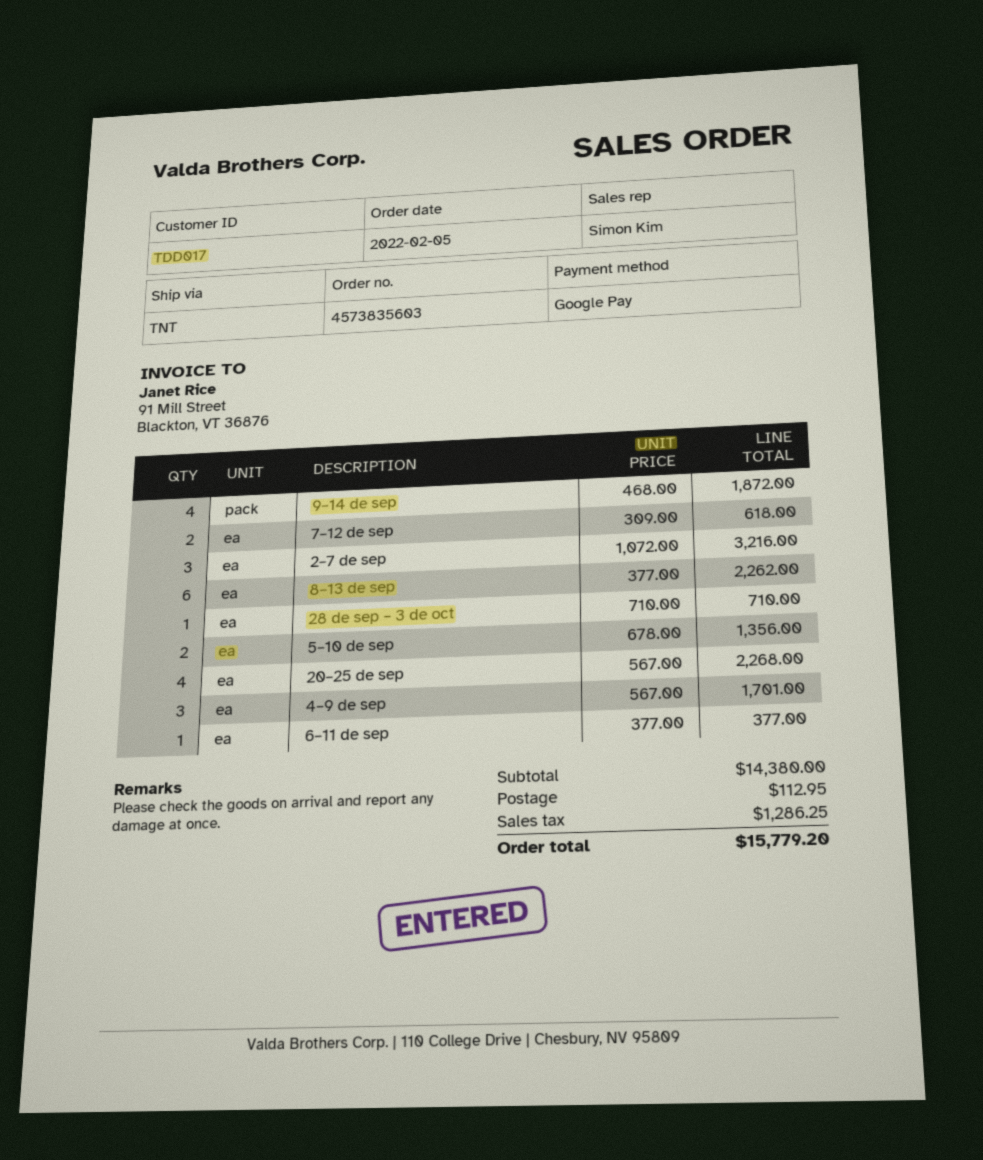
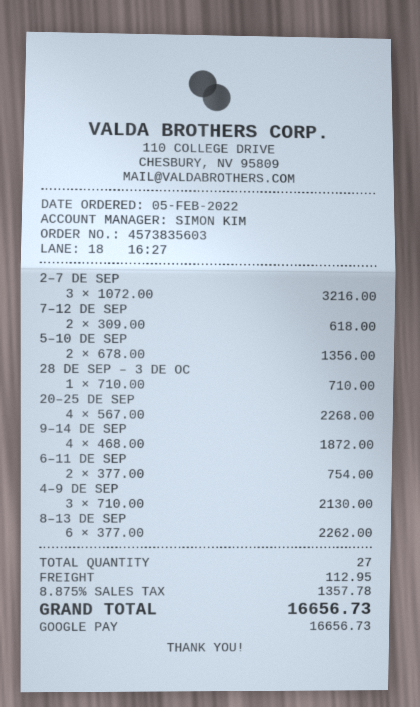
4–9 de sep: 3 x 567.00 = 1701.00 -> 3 x 710.00 = 2130.00
6–11 de sep: 1 x 377.00 = 377.00 -> 2 x 377.00 = 754.00
tax: 1286.25 -> 1357.78
total: 15779.20 -> 16656.73

